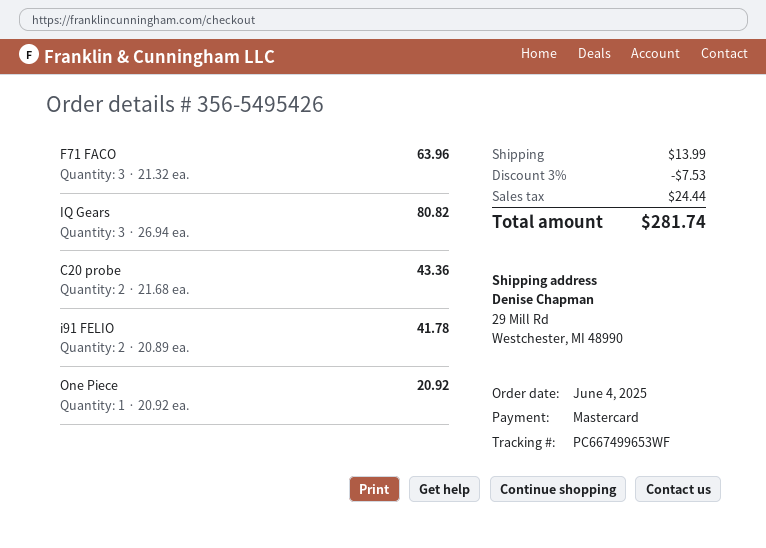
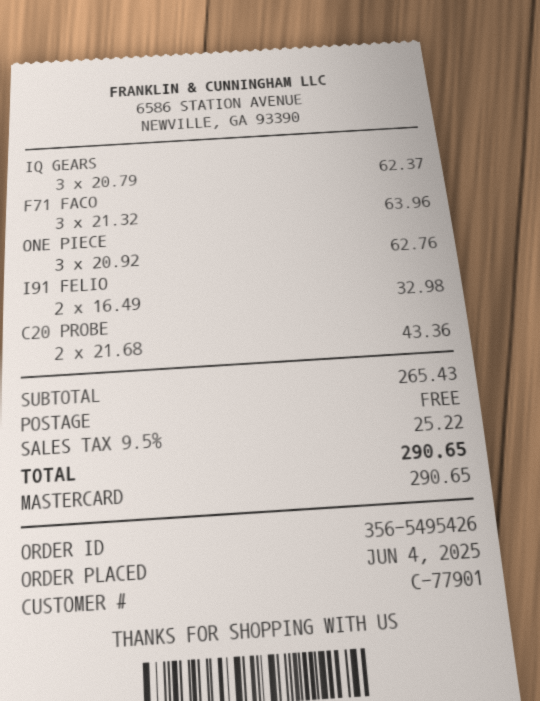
IQ Gears: 3 x 26.94 = 80.82 -> 3 x 20.79 = 62.37
i91 FELIO: 2 x 20.89 = 41.78 -> 2 x 16.49 = 32.98
One Piece: 1 x 20.92 = 20.92 -> 3 x 20.92 = 62.76
discount: 3% = 7.53 -> none
shipping: 13.99 -> 0.00
tax: 24.44 -> 25.22
total: 281.74 -> 290.65

